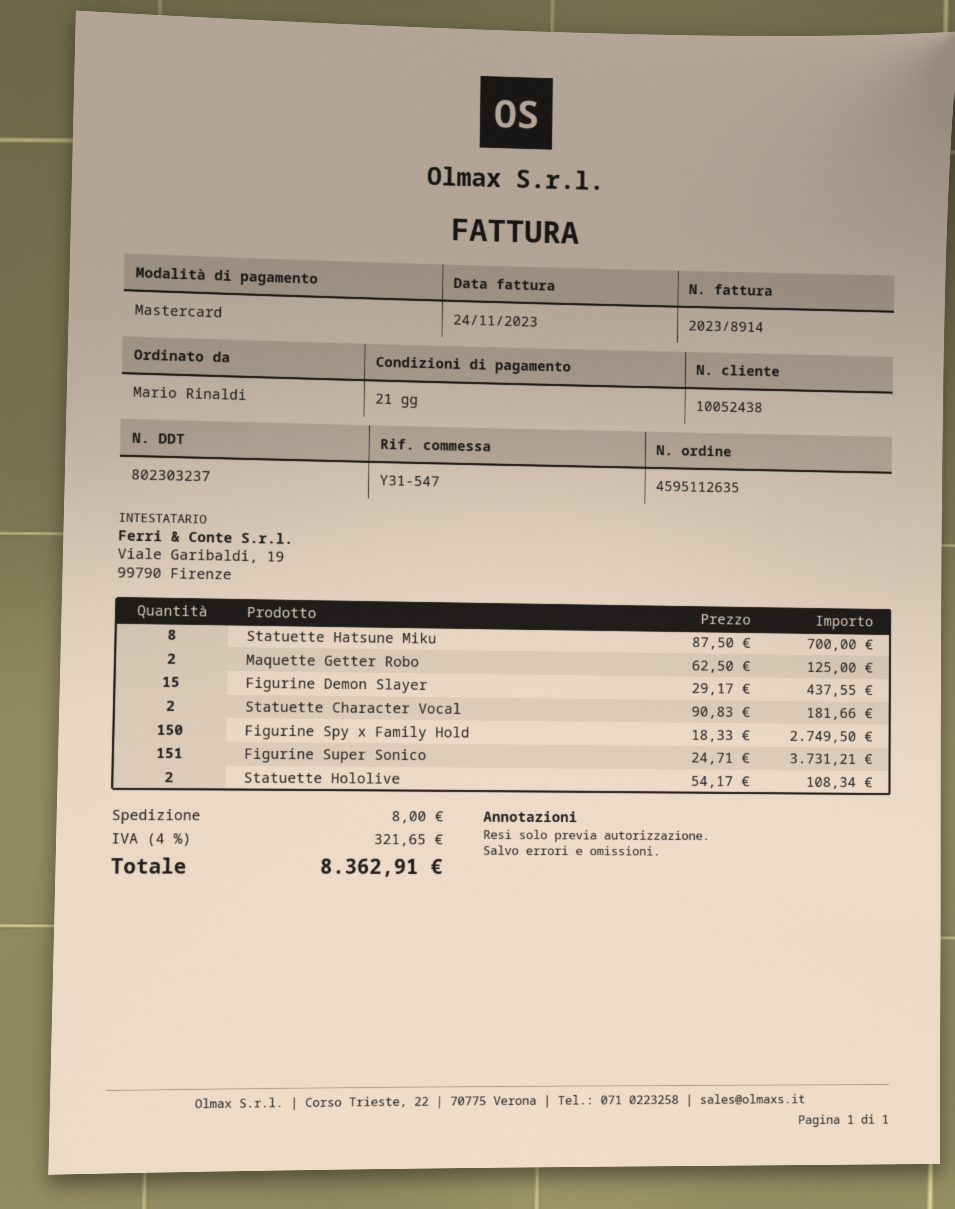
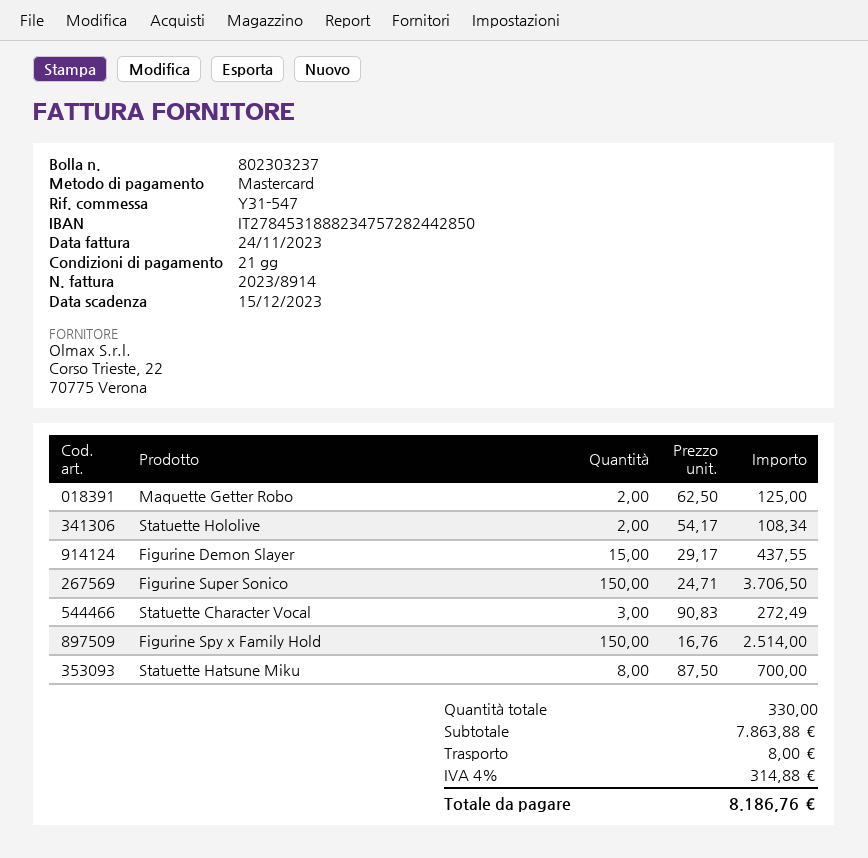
Statuette Character Vocal: 2 x 90.83 = 181.66 -> 3 x 90.83 = 272.49
Figurine Spy x Family Hold: 150 x 18.33 = 2749.50 -> 150 x 16.76 = 2514.00
Figurine Super Sonico: 151 x 24.71 = 3731.21 -> 150 x 24.71 = 3706.50
tax: 4% = 321.65 -> 4% = 314.88
total: 8362.91 -> 8186.76

